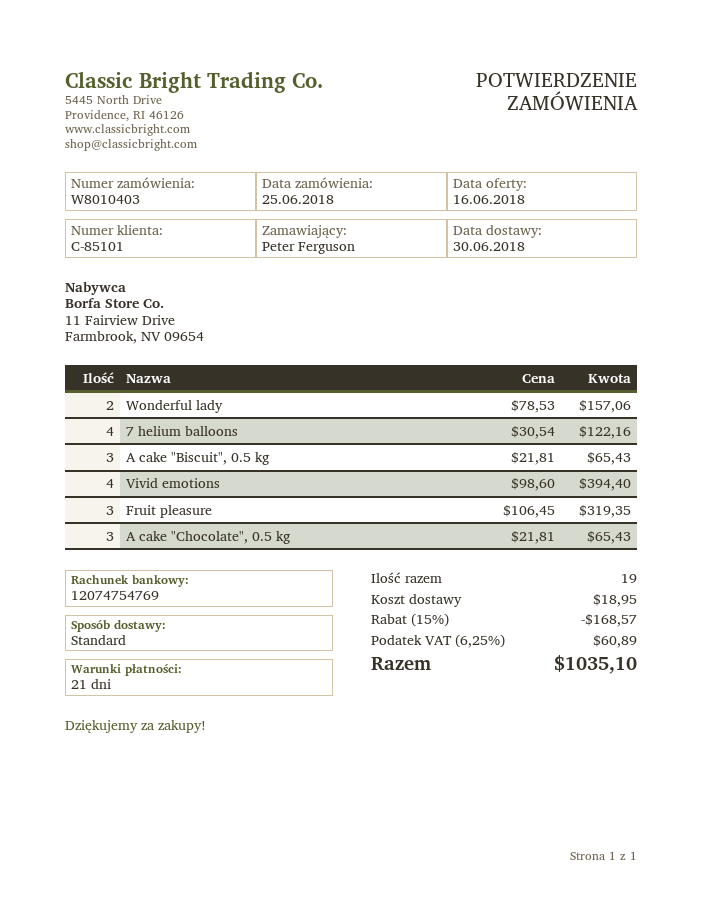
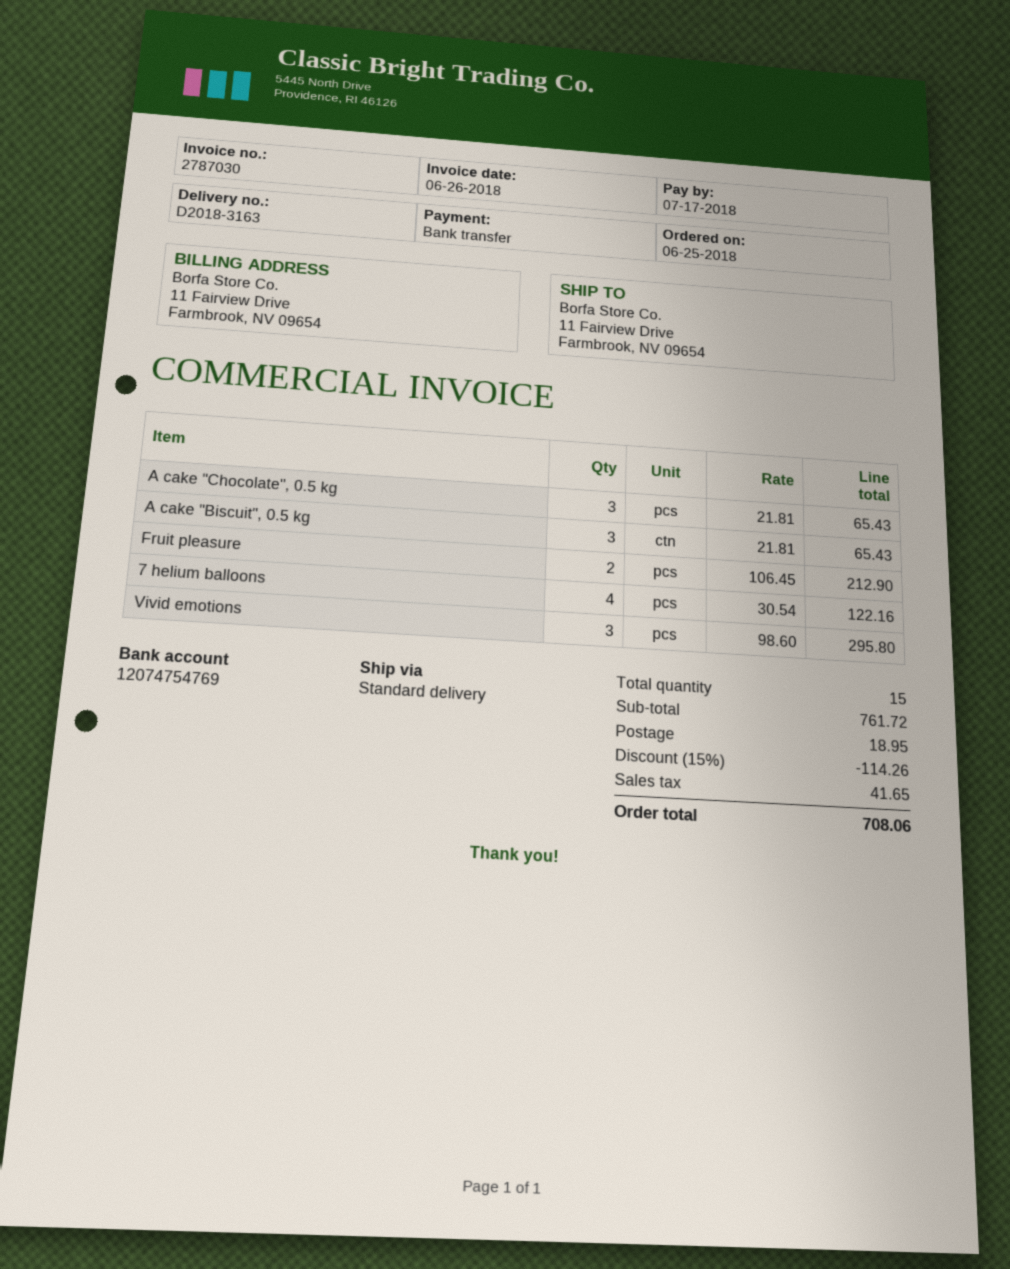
Wonderful lady: 2 x 78.53 = 157.06 -> none
Vivid emotions: 4 x 98.60 = 394.40 -> 3 x 98.60 = 295.80
Fruit pleasure: 3 x 106.45 = 319.35 -> 2 x 106.45 = 212.90
total quantity: 19 -> 15
discount: 15% = 168.57 -> 15% = 114.26
tax: 60.89 -> 41.65
total: 1035.10 -> 708.06

